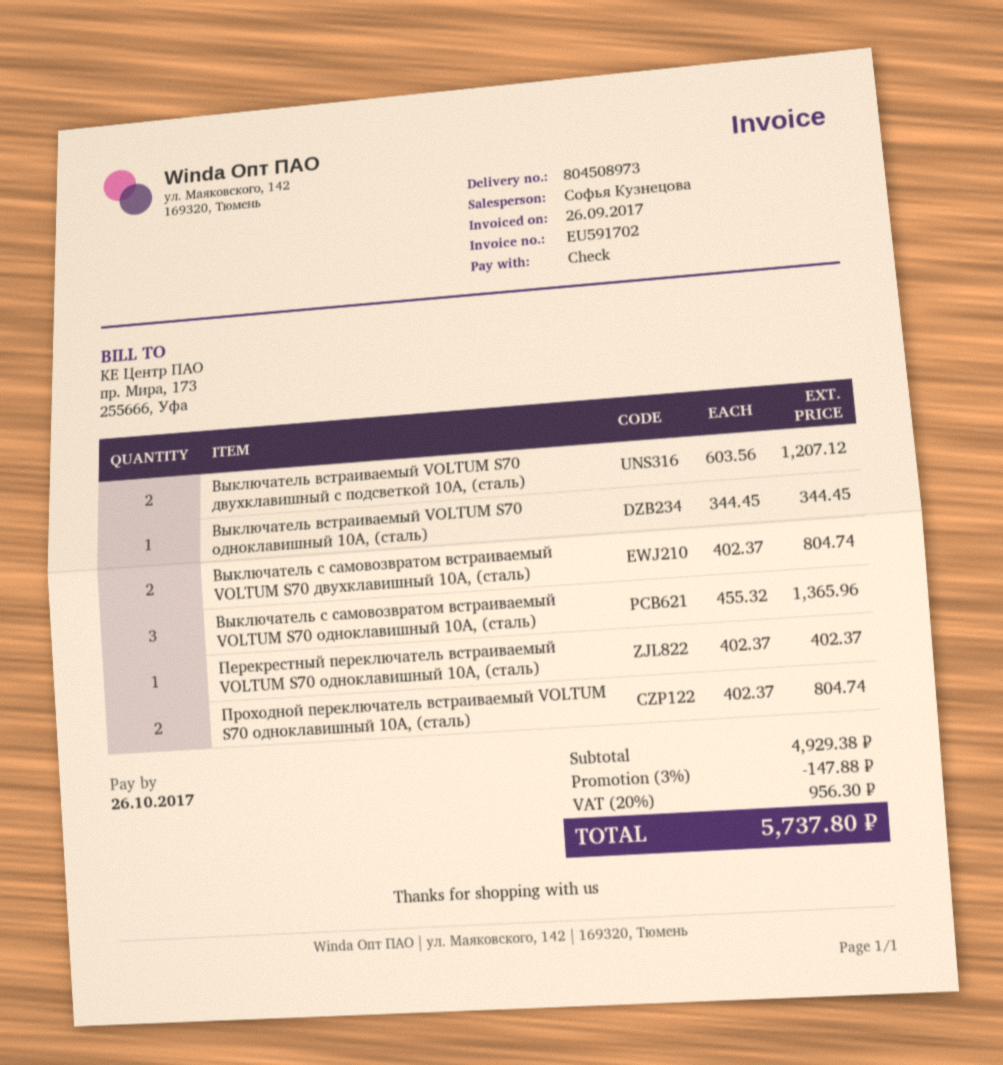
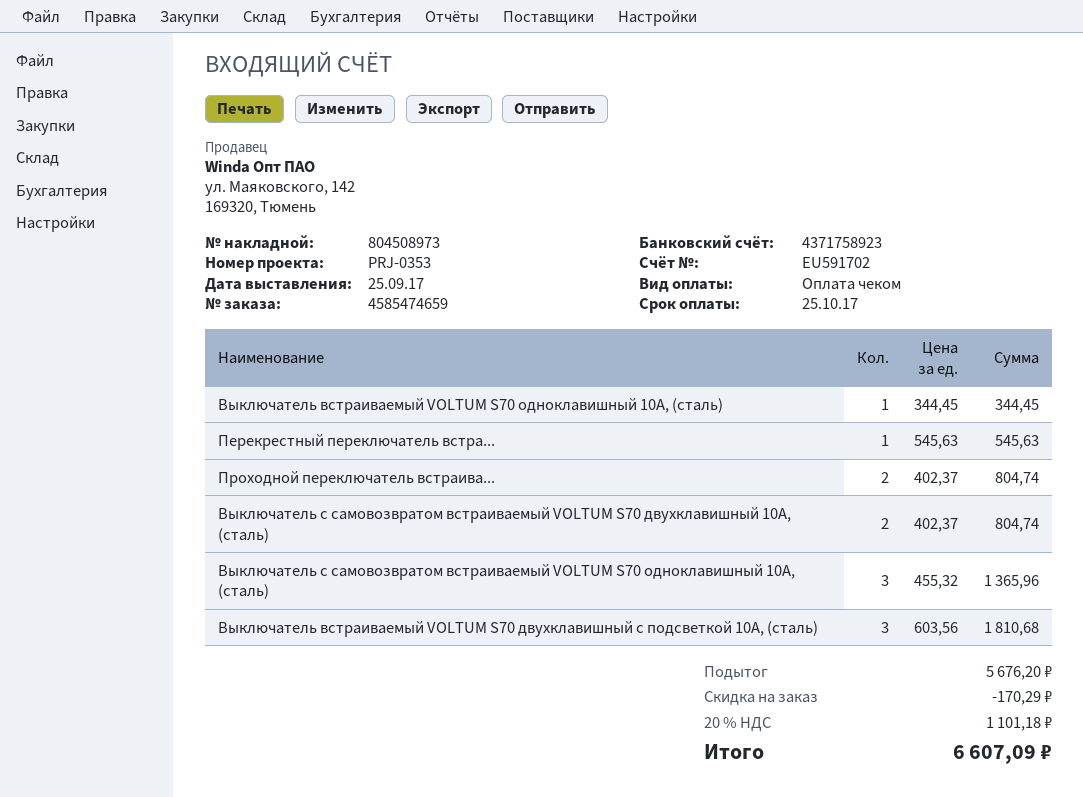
invoice date: 2017-09-26 -> 2017-09-25
due date: 2017-10-26 -> 2017-10-25
Выключатель встраиваемый VOLTUM S70 двухклавишный с подсветкой 10А, (сталь): 2 x 603.56 = 1207.12 -> 3 x 603.56 = 1810.68
Перекрестный переключатель встраиваемый VOLTUM S70 одноклавишный 10А, (сталь): 1 x 402.37 = 402.37 -> 1 x 545.63 = 545.63
subtotal: 4929.38 -> 5676.20
discount: 147.88 -> 170.29
tax: 20% = 956.30 -> 20% = 1101.18
total: 5737.80 -> 6607.09

